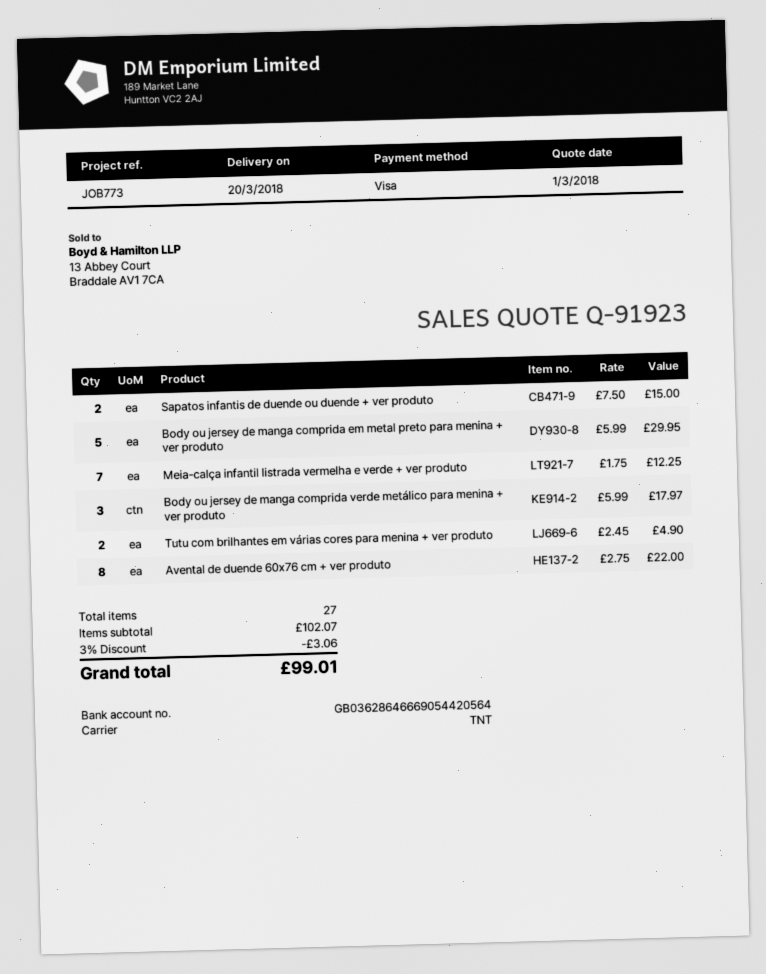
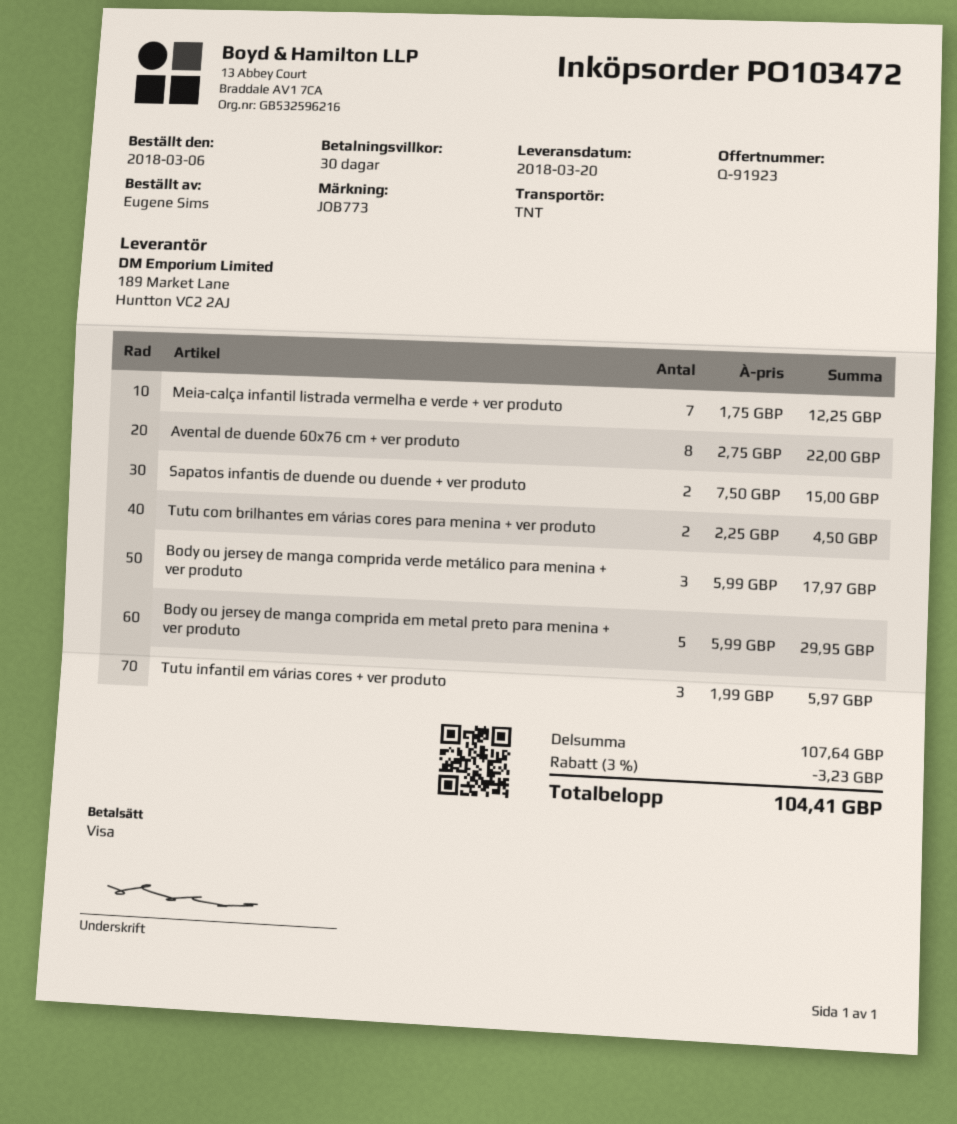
Tutu com brilhantes em várias cores para menina + ver produto: 2 x 2.45 = 4.90 -> 2 x 2.25 = 4.50
Tutu infantil em várias cores + ver produto: none -> 3 x 1.99 = 5.97
subtotal: 102.07 -> 107.64
discount: 3% = 3.06 -> 3% = 3.23
total: 99.01 -> 104.41

